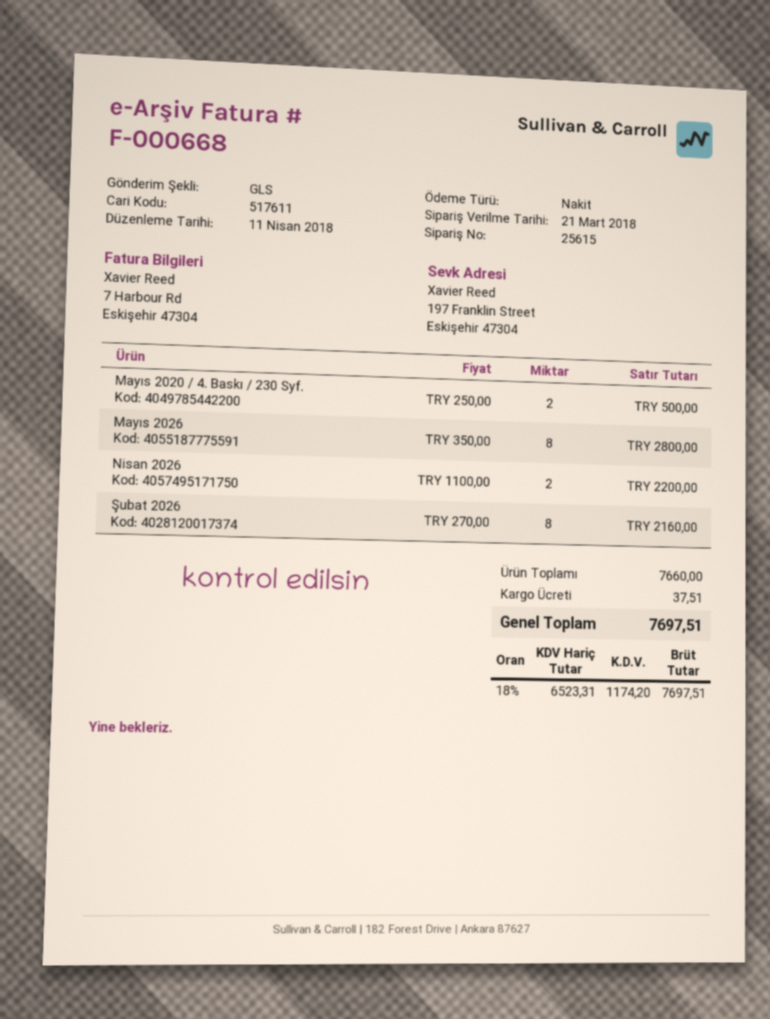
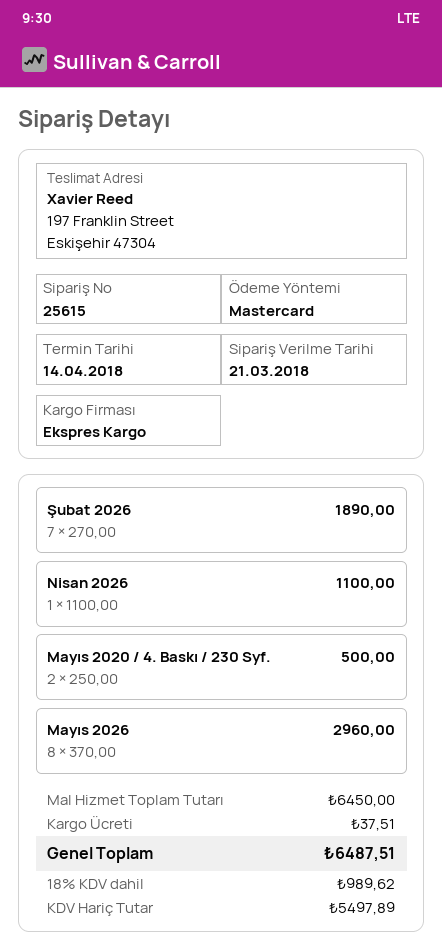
payment method: cash -> Mastercard
shipping method: GLS -> express
Mayıs 2026: 8 x 350.00 = 2800.00 -> 8 x 370.00 = 2960.00
Nisan 2026: 2 x 1100.00 = 2200.00 -> 1 x 1100.00 = 1100.00
Şubat 2026: 8 x 270.00 = 2160.00 -> 7 x 270.00 = 1890.00
subtotal: 7660.00 -> 6450.00
net: 6523.31 -> 5497.89
tax: 18% = 1174.20 -> 18% = 989.62
total: 7697.51 -> 6487.51

